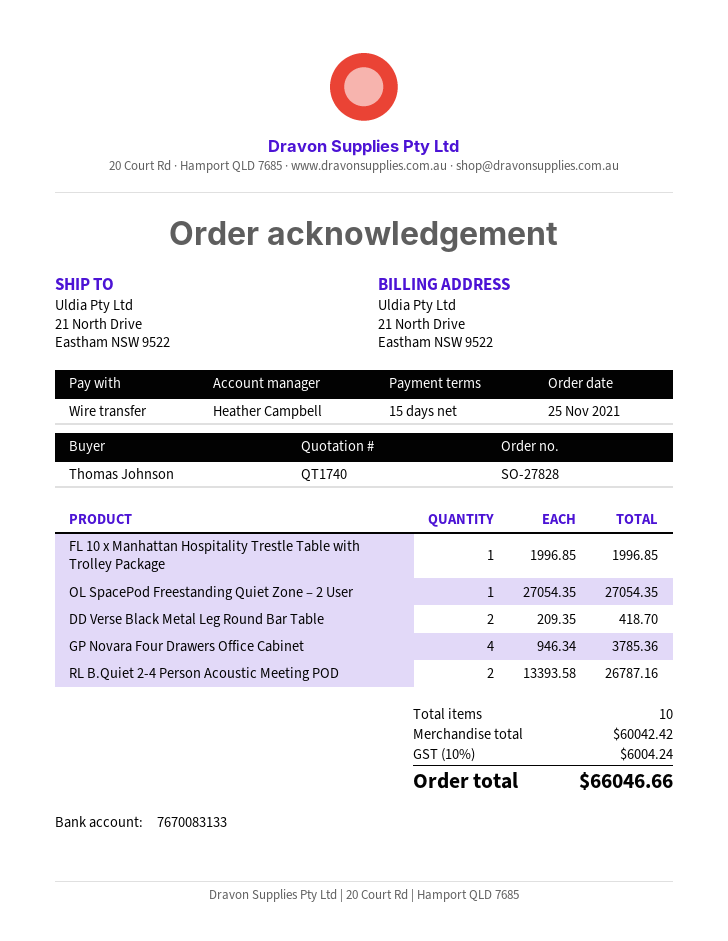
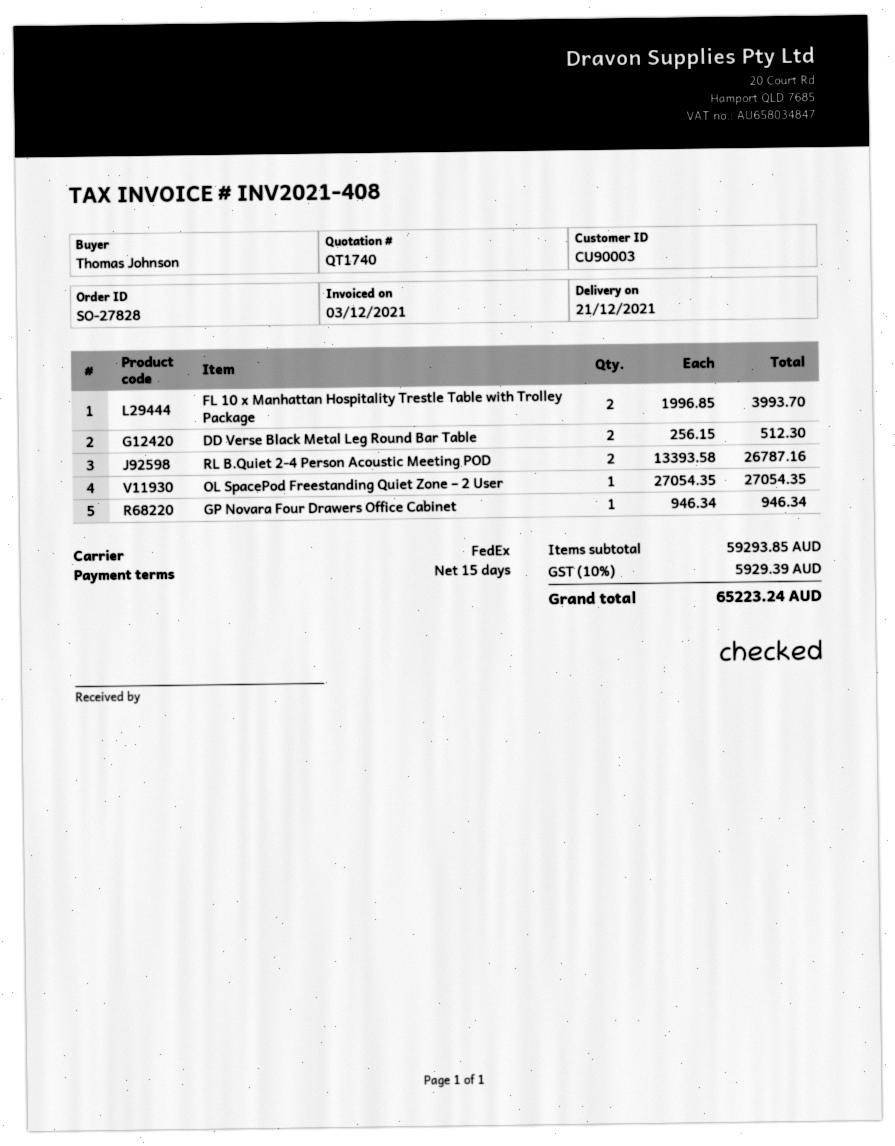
FL 10 x Manhattan Hospitality Trestle Table with Trolley Package: 1 x 1996.85 = 1996.85 -> 2 x 1996.85 = 3993.70
DD Verse Black Metal Leg Round Bar Table: 2 x 209.35 = 418.70 -> 2 x 256.15 = 512.30
GP Novara Four Drawers Office Cabinet: 4 x 946.34 = 3785.36 -> 1 x 946.34 = 946.34
subtotal: 60042.42 -> 59293.85
tax: 10% = 6004.24 -> 10% = 5929.39
total: 66046.66 -> 65223.24

